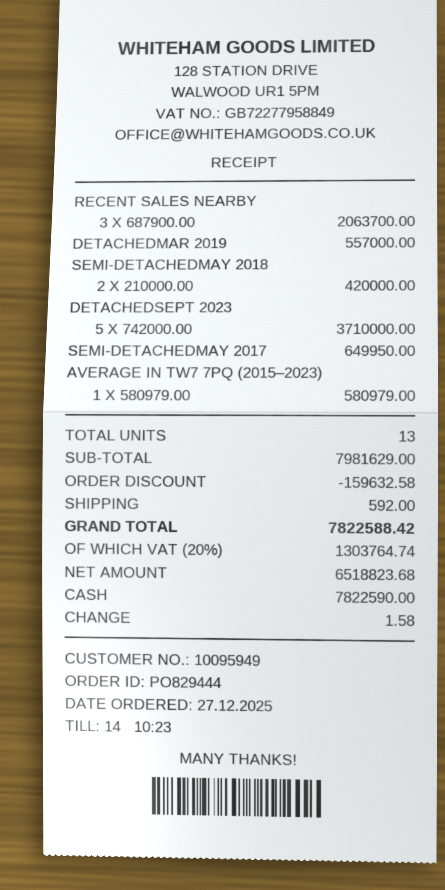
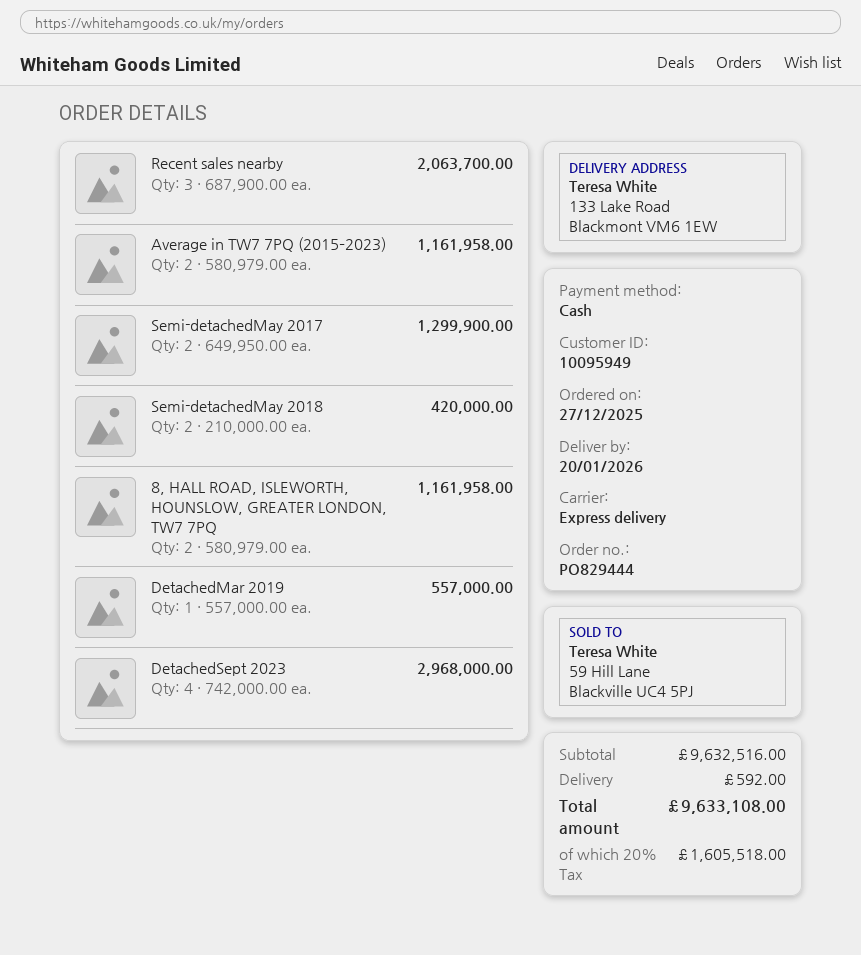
DETACHEDSEPT 2023: 5 x 742000.00 = 3710000.00 -> 4 x 742000.00 = 2968000.00
SEMI-DETACHEDMAY 2017: 1 x 649950.00 = 649950.00 -> 2 x 649950.00 = 1299900.00
AVERAGE IN TW7 7PQ (2015–2023): 1 x 580979.00 = 580979.00 -> 2 x 580979.00 = 1161958.00
8, HALL ROAD, ISLEWORTH, HOUNSLOW, GREATER LONDON, TW7 7PQ: none -> 2 x 580979.00 = 1161958.00
subtotal: 7981629.00 -> 9632516.00
discount: 159632.58 -> none
tax: 20% = 1303764.74 -> 20% = 1605518.00
total: 7822588.42 -> 9633108.00

